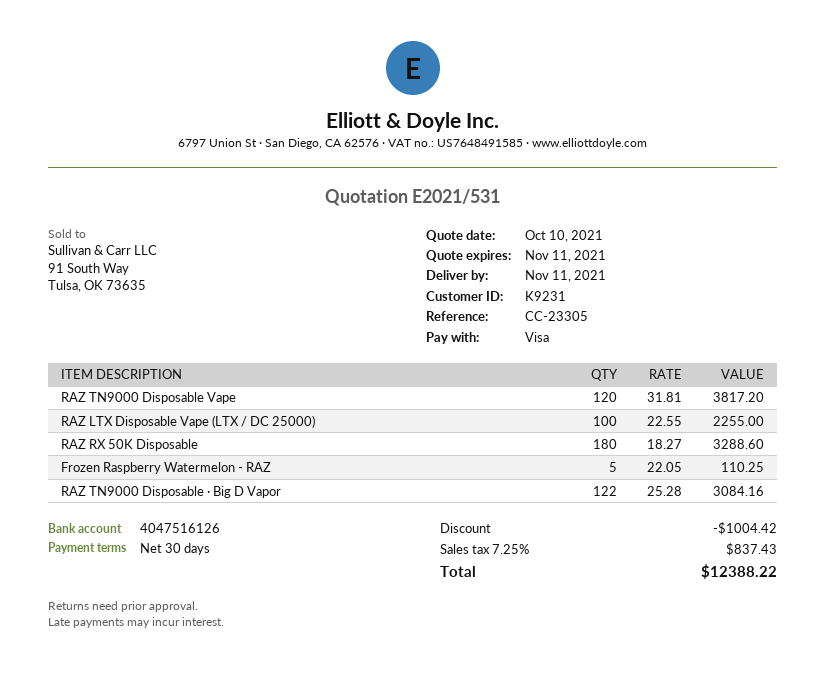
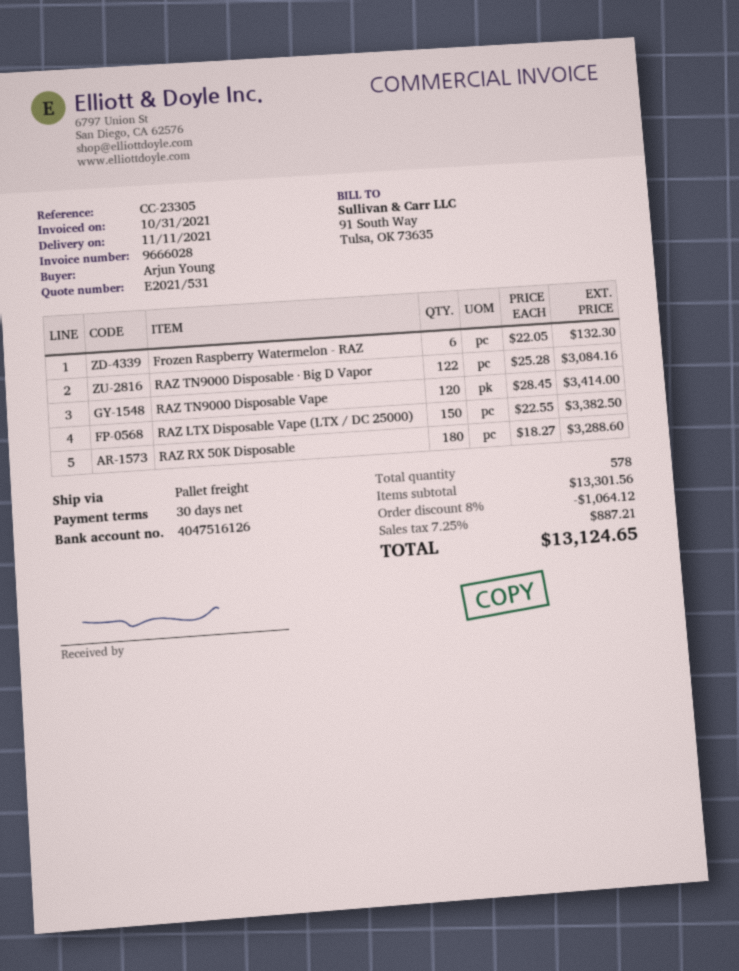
RAZ TN9000 Disposable Vape: 120 x 31.81 = 3817.20 -> 120 x 28.45 = 3414.00
RAZ LTX Disposable Vape (LTX / DC 25000): 100 x 22.55 = 2255.00 -> 150 x 22.55 = 3382.50
Frozen Raspberry Watermelon - RAZ: 5 x 22.05 = 110.25 -> 6 x 22.05 = 132.30
discount: 1004.42 -> 1064.12
tax: 7.25% = 837.43 -> 7.25% = 887.21
total: 12388.22 -> 13124.65

